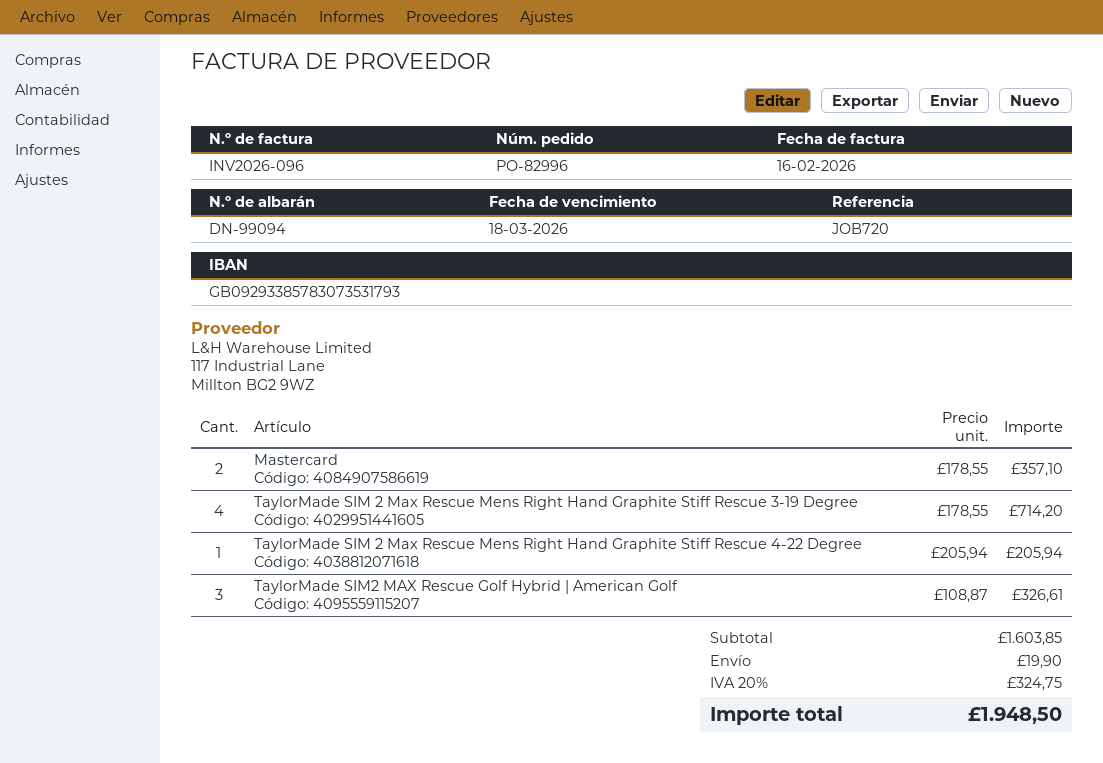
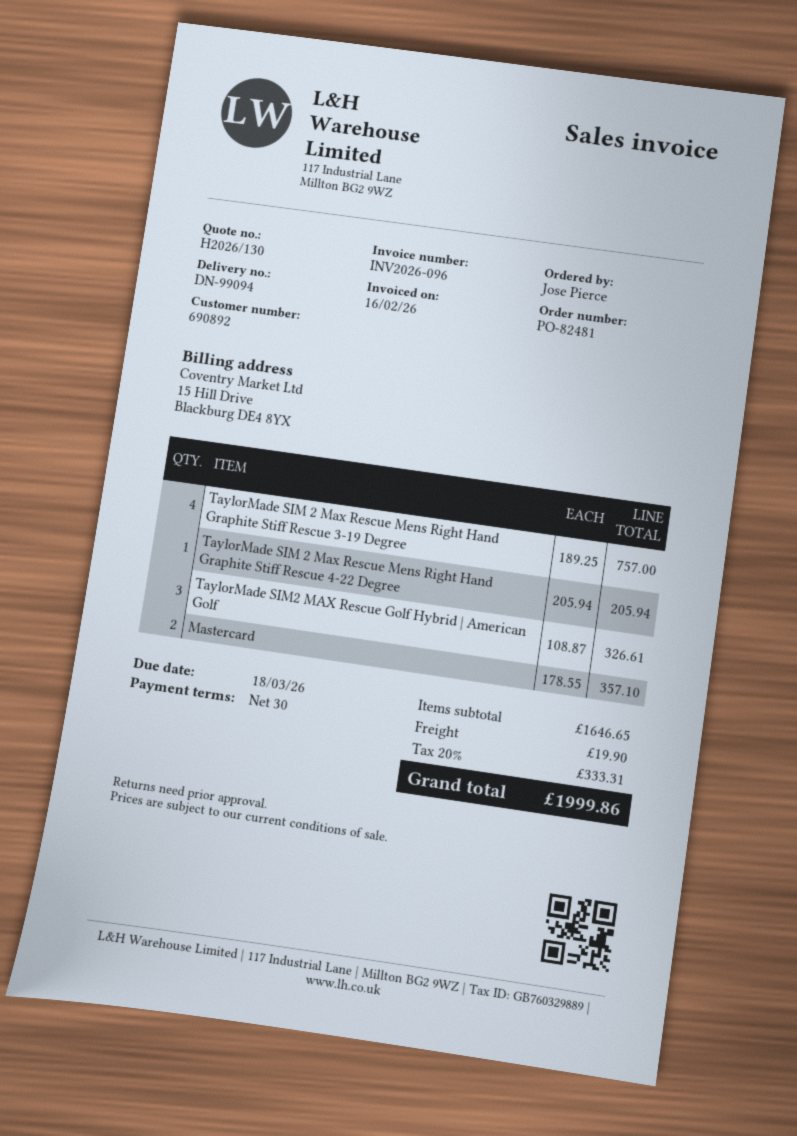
order number: PO-82996 -> PO-82481
TaylorMade SIM 2 Max Rescue Mens Right Hand Graphite Stiff Rescue 3-19 Degree: 4 x 178.55 = 714.20 -> 4 x 189.25 = 757.00
subtotal: 1603.85 -> 1646.65
tax: 20% = 324.75 -> 20% = 333.31
total: 1948.50 -> 1999.86

